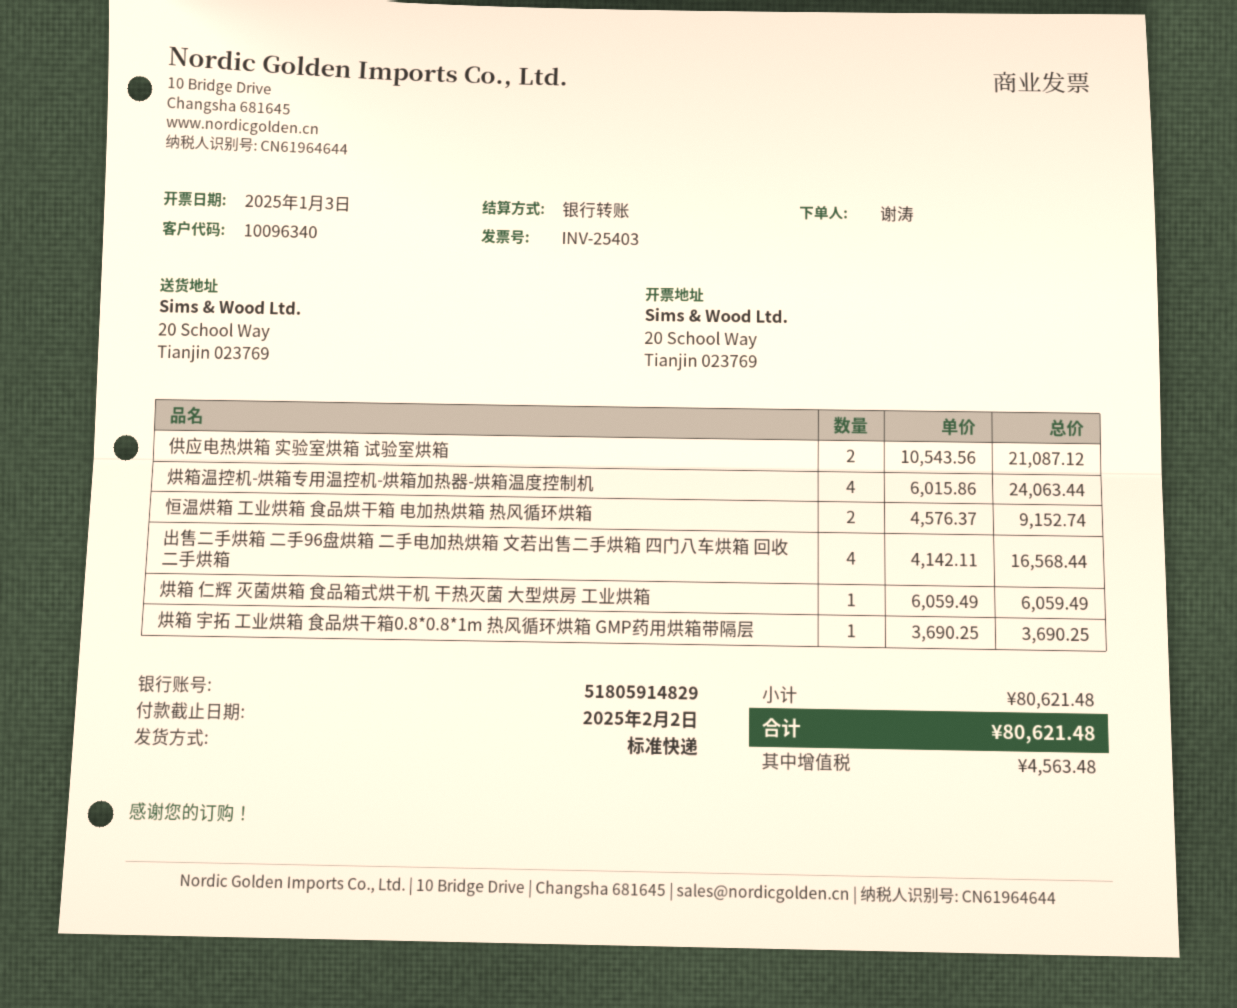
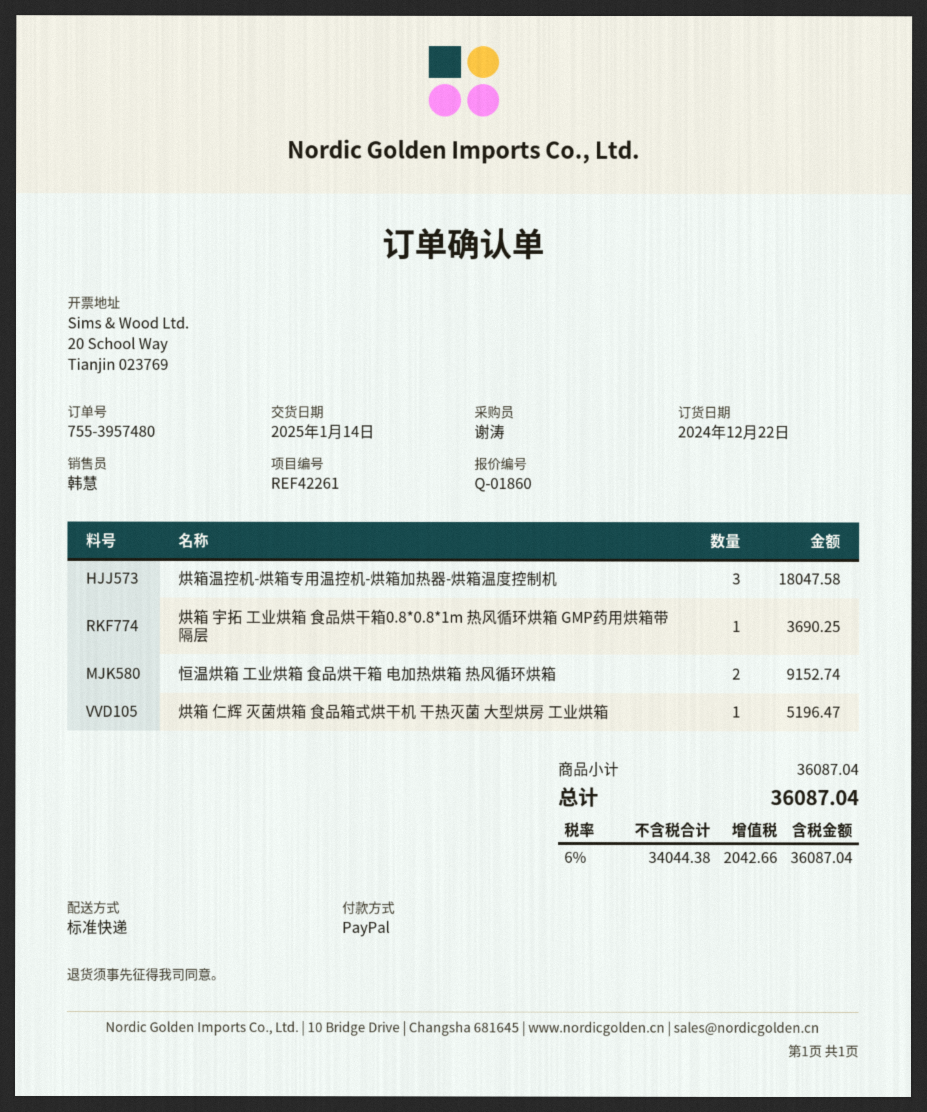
payment method: bank transfer -> PayPal
供应电热烘箱 实验室烘箱 试验室烘箱: 2 for 21087.12 -> none
烘箱温控机-烘箱专用温控机-烘箱加热器-烘箱温度控制机: 4 for 24063.44 -> 3 for 18047.58
出售二手烘箱 二手96盘烘箱 二手电加热烘箱 文若出售二手烘箱 四门八车烘箱 回收二手烘箱: 4 for 16568.44 -> none
烘箱 仁辉 灭菌烘箱 食品箱式烘干机 干热灭菌 大型烘房 工业烘箱: 1 for 6059.49 -> 1 for 5196.47
subtotal: 80621.48 -> 36087.04
tax: 4563.48 -> 2042.66
total: 80621.48 -> 36087.04

